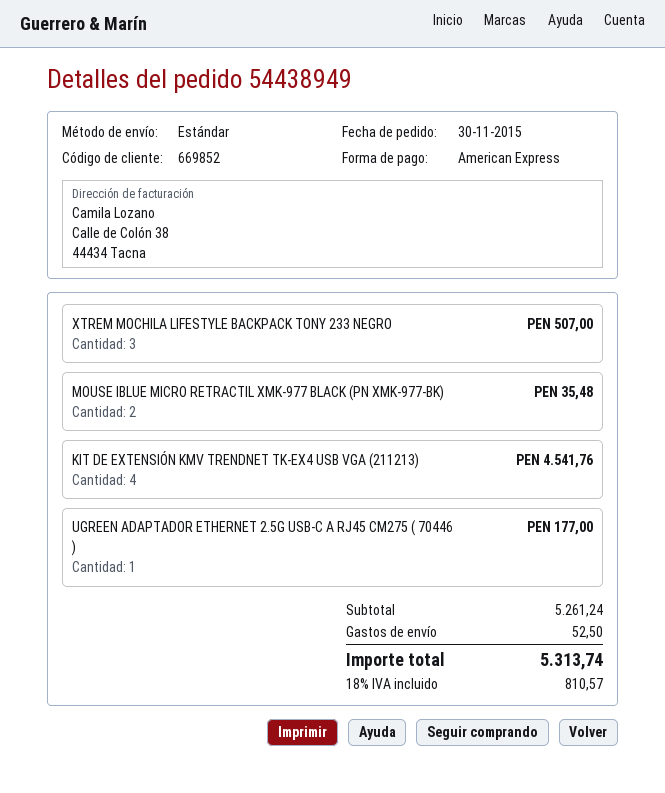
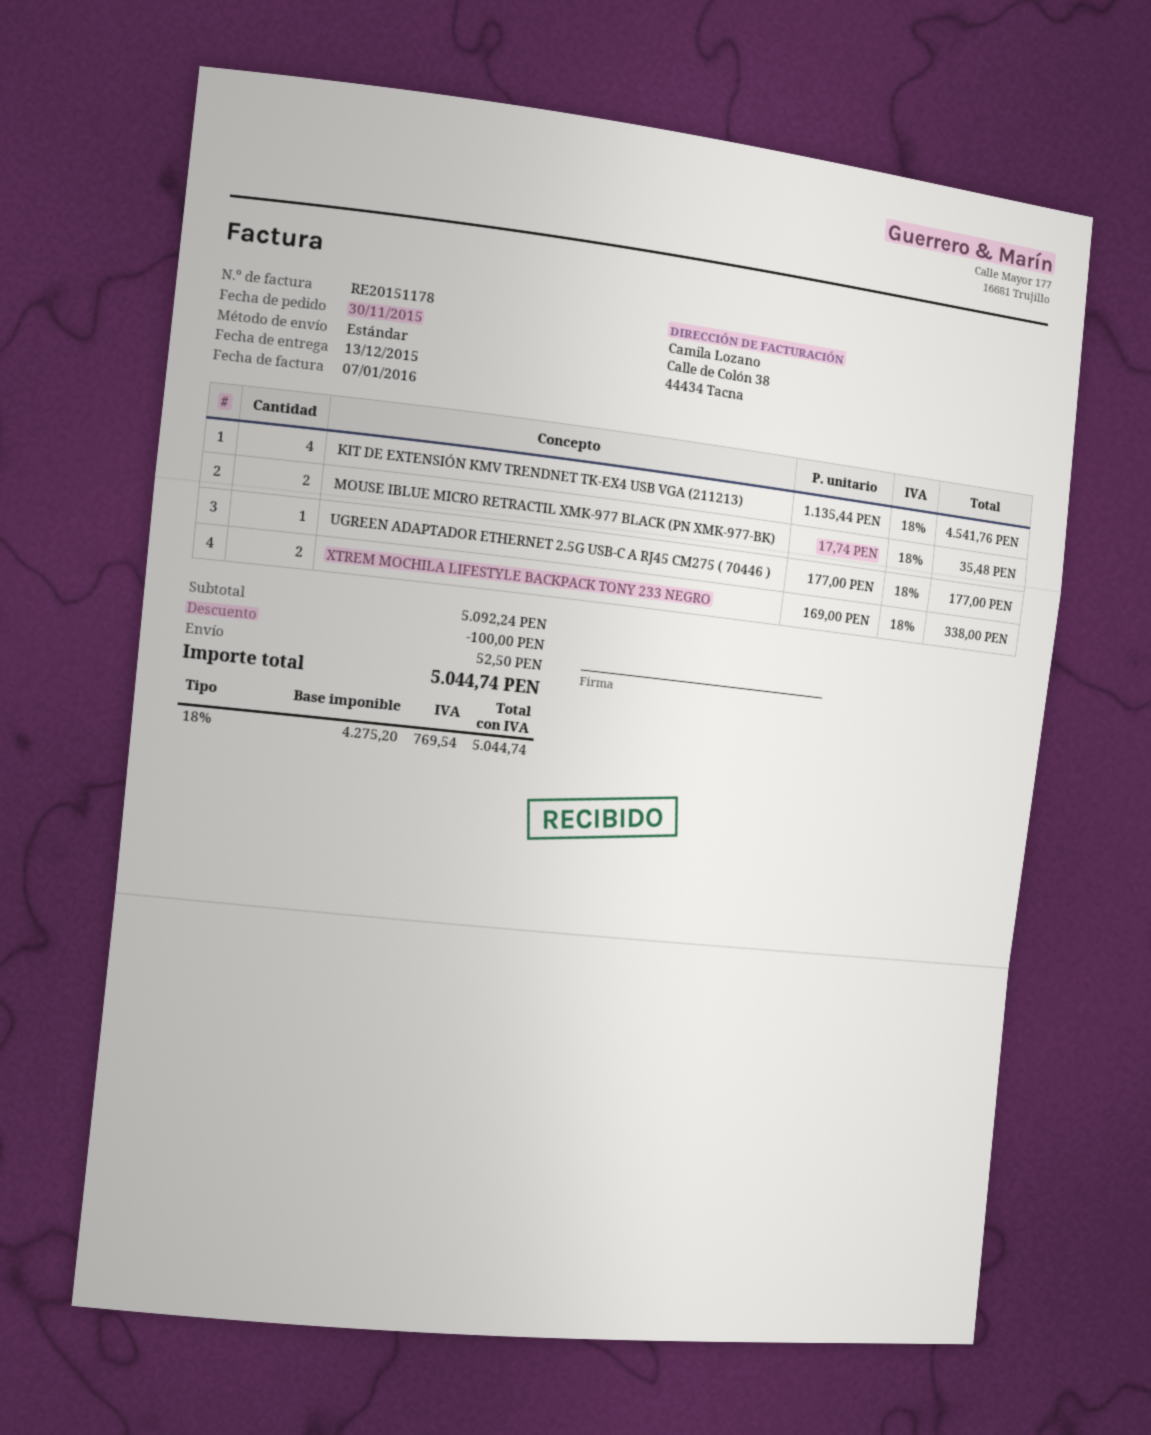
XTREM MOCHILA LIFESTYLE BACKPACK TONY 233 NEGRO: 3 for 507.00 -> 2 for 338.00
subtotal: 5261.24 -> 5092.24
discount: none -> 100.00
tax: 18% = 810.57 -> 18% = 769.54
total: 5313.74 -> 5044.74

